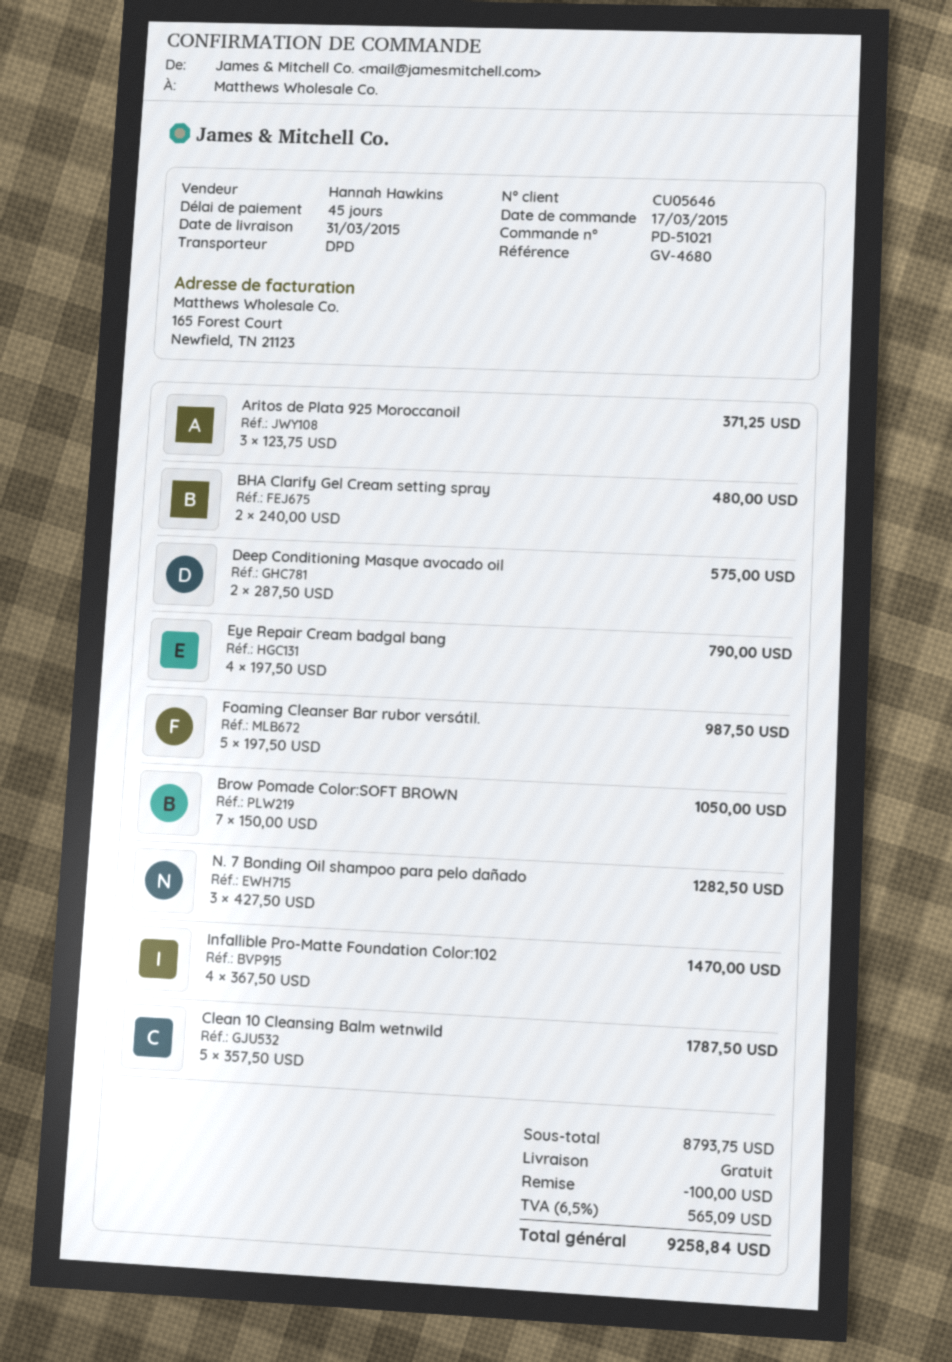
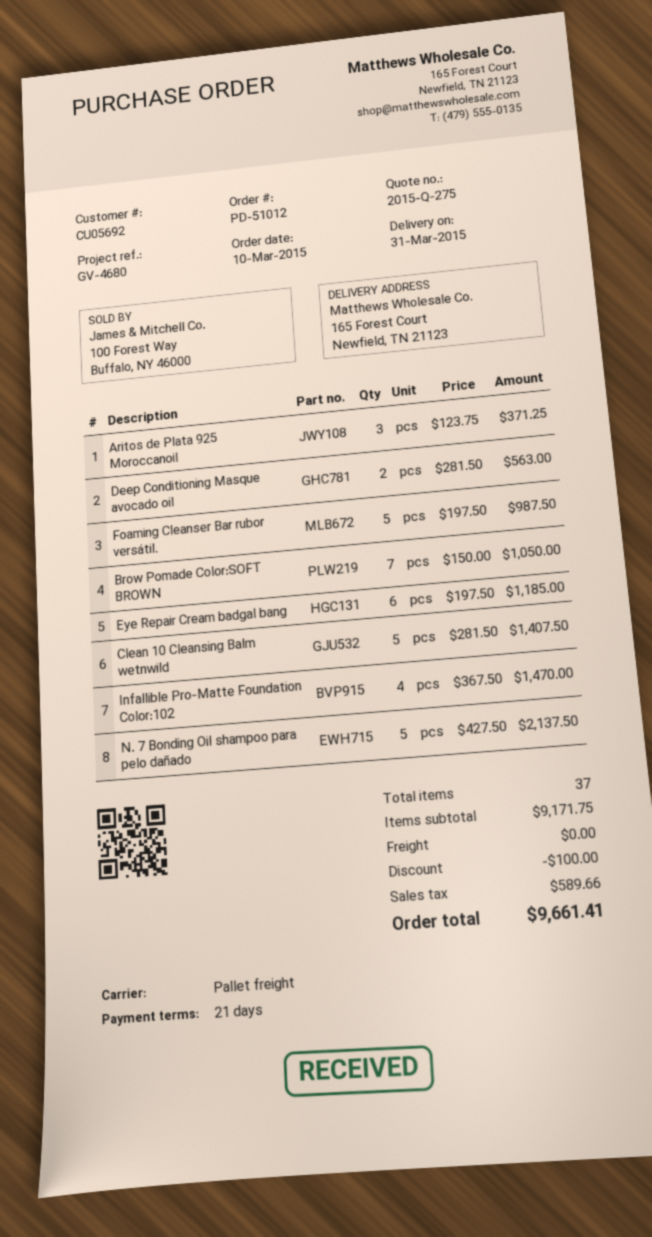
order number: PD-51021 -> PD-51012
order date: 2015-03-17 -> 2015-03-10
payment terms: 45 days -> 21 days
customer number: CU05646 -> CU05692
shipping method: DPD -> pallet freight
BHA Clarify Gel Cream setting spray: 2 x 240.00 = 480.00 -> none
Deep Conditioning Masque avocado oil: 2 x 287.50 = 575.00 -> 2 x 281.50 = 563.00
Eye Repair Cream badgal bang: 4 x 197.50 = 790.00 -> 6 x 197.50 = 1185.00
N. 7 Bonding Oil shampoo para pelo dañado: 3 x 427.50 = 1282.50 -> 5 x 427.50 = 2137.50
Clean 10 Cleansing Balm wetnwild: 5 x 357.50 = 1787.50 -> 5 x 281.50 = 1407.50
subtotal: 8793.75 -> 9171.75
tax: 565.09 -> 589.66
total: 9258.84 -> 9661.41

